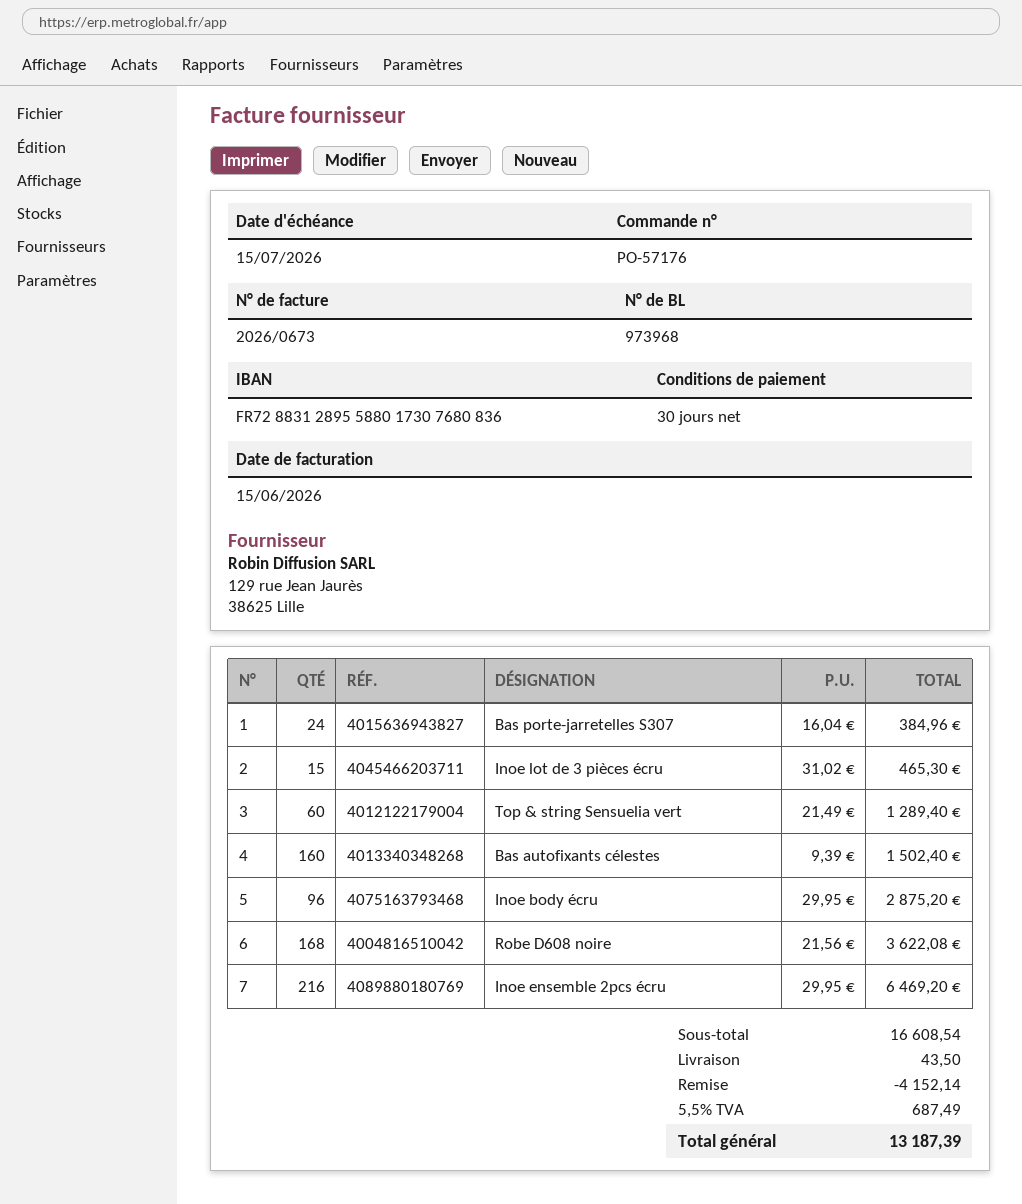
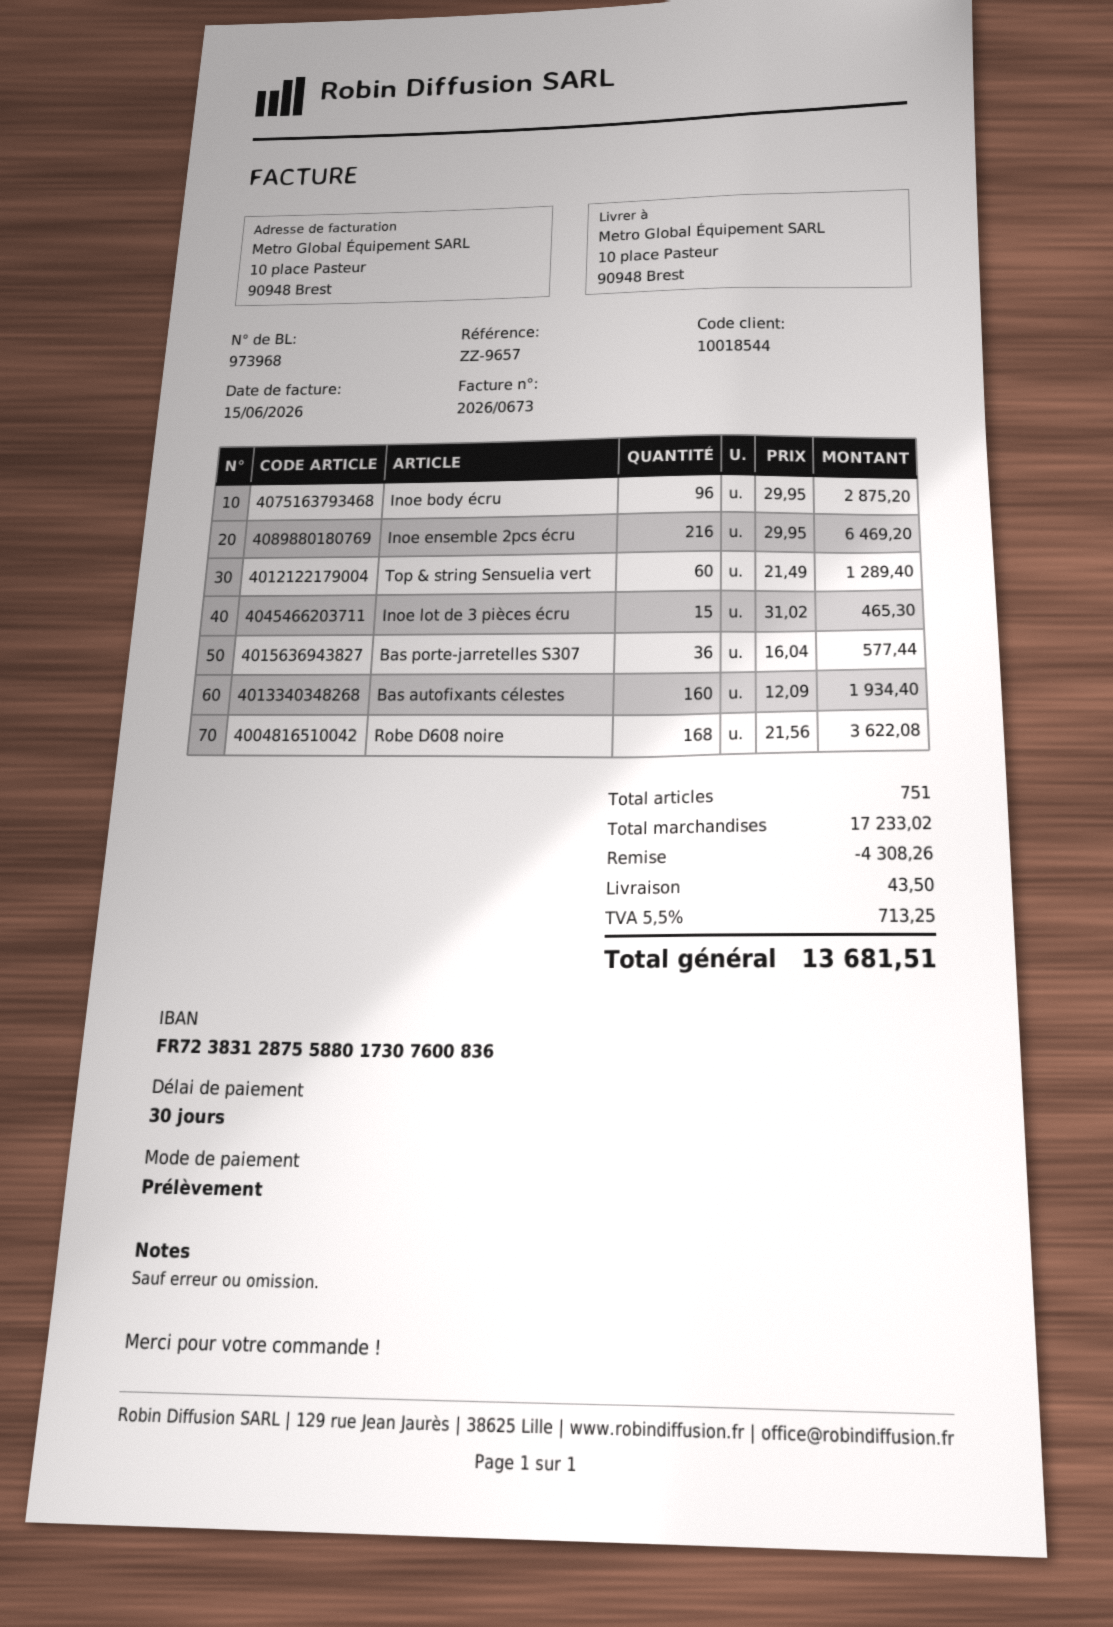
bank account: FR7288312895588017307680836 -> FR7238312875588017307600836
Bas porte-jarretelles S307: 24 x 16.04 = 384.96 -> 36 x 16.04 = 577.44
Bas autofixants célestes: 160 x 9.39 = 1502.40 -> 160 x 12.09 = 1934.40
subtotal: 16608.54 -> 17233.02
discount: 4152.14 -> 4308.26
tax: 5.5% = 687.49 -> 5.5% = 713.25
total: 13187.39 -> 13681.51

